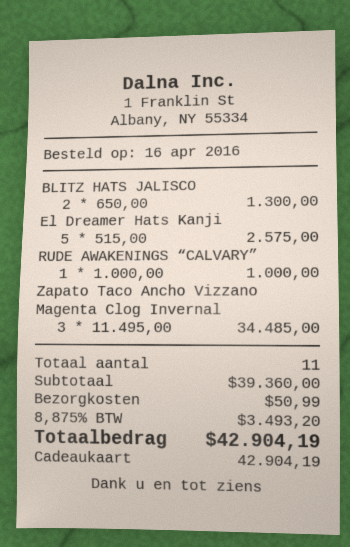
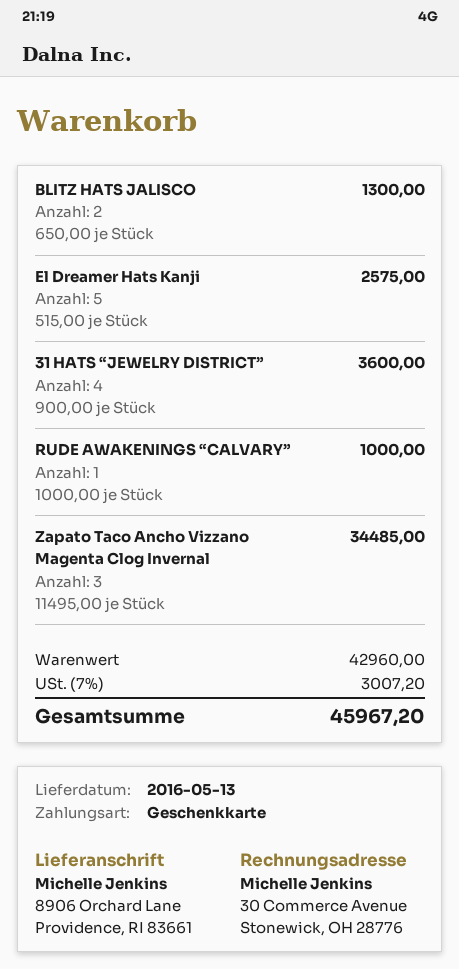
31 HATS “JEWELRY DISTRICT”: none -> 4 x 900.00 = 3600.00
subtotal: 39360.00 -> 42960.00
shipping: 50.99 -> none
tax: 8.875% = 3493.20 -> 7% = 3007.20
total: 42904.19 -> 45967.20

